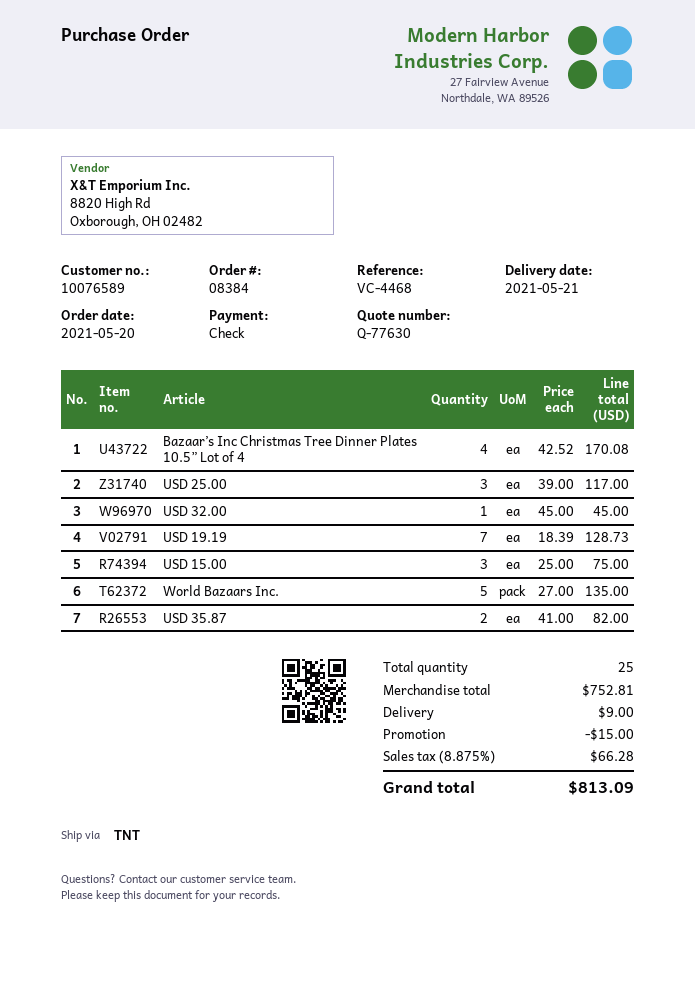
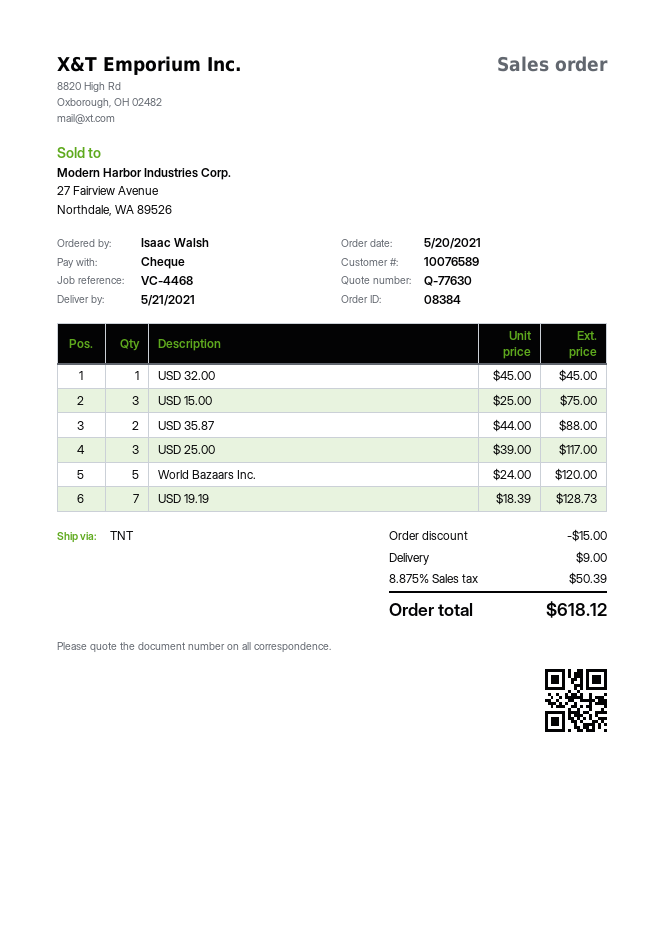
Bazaar’s Inc Christmas Tree Dinner Plates 10.5” Lot of 4: 4 x 42.52 = 170.08 -> none
World Bazaars Inc.: 5 x 27.00 = 135.00 -> 5 x 24.00 = 120.00
USD 35.87: 2 x 41.00 = 82.00 -> 2 x 44.00 = 88.00
tax: 8.875% = 66.28 -> 8.875% = 50.39
total: 813.09 -> 618.12

